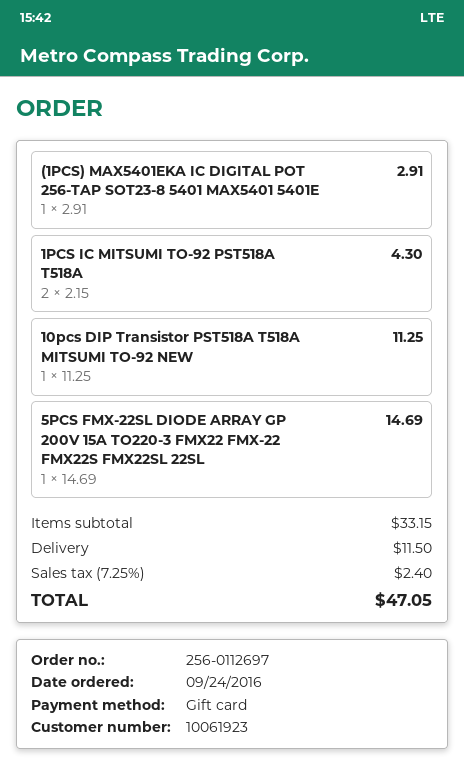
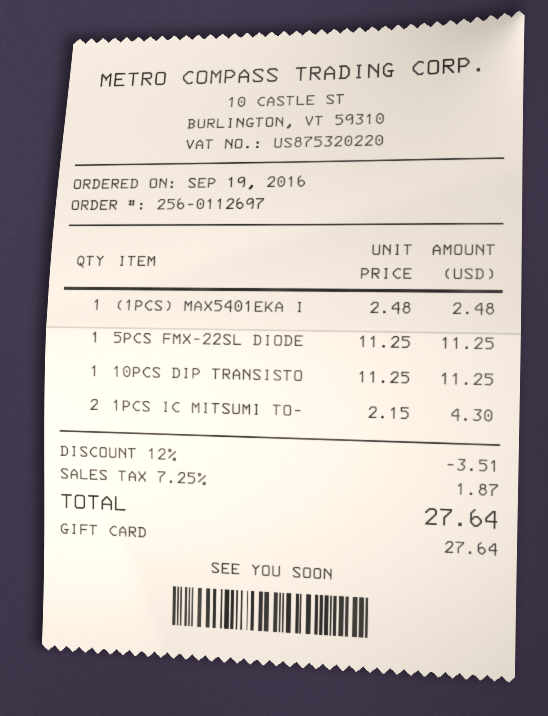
order date: 2016-09-24 -> 2016-09-19
(1PCS) MAX5401EKA IC DIGITAL POT 256-TAP SOT23-8 5401 MAX5401 5401E: 1 x 2.91 = 2.91 -> 1 x 2.48 = 2.48
5PCS FMX-22SL DIODE ARRAY GP 200V 15A TO220-3 FMX22 FMX-22 FMX22S FMX22SL 22SL: 1 x 14.69 = 14.69 -> 1 x 11.25 = 11.25
discount: none -> 12% = 3.51
shipping: 11.50 -> none
tax: 7.25% = 2.40 -> 7.25% = 1.87
total: 47.05 -> 27.64

